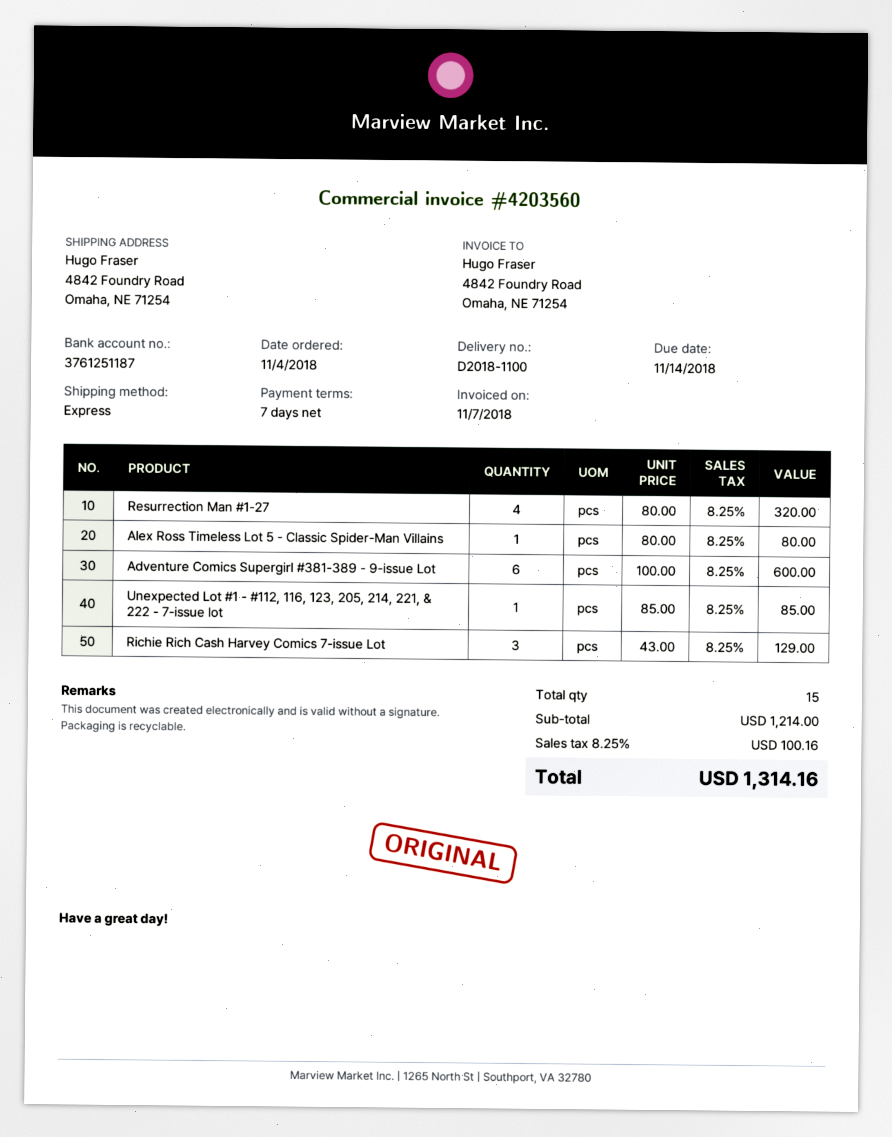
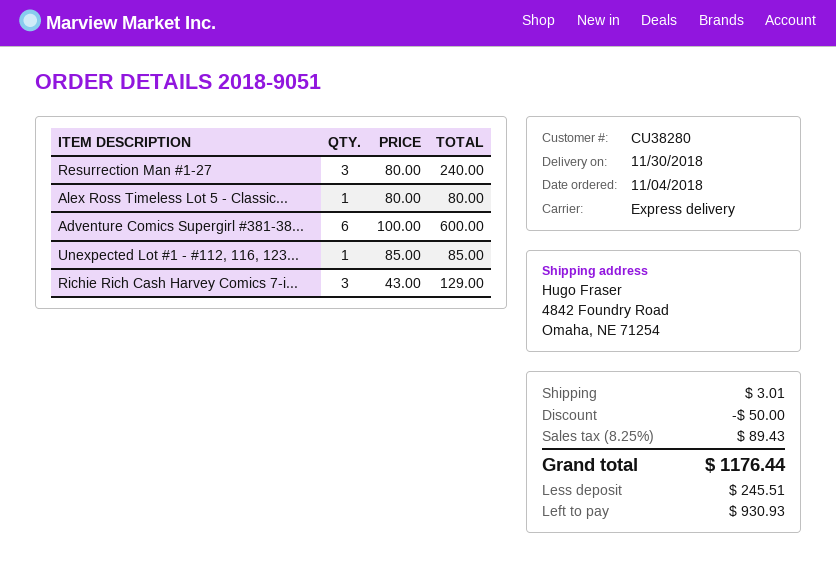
Resurrection Man #1-27: 4 x 80.00 = 320.00 -> 3 x 80.00 = 240.00
discount: none -> 50.00
shipping: none -> 3.01
tax: 8.25% = 100.16 -> 8.25% = 89.43
total: 1314.16 -> 1176.44

